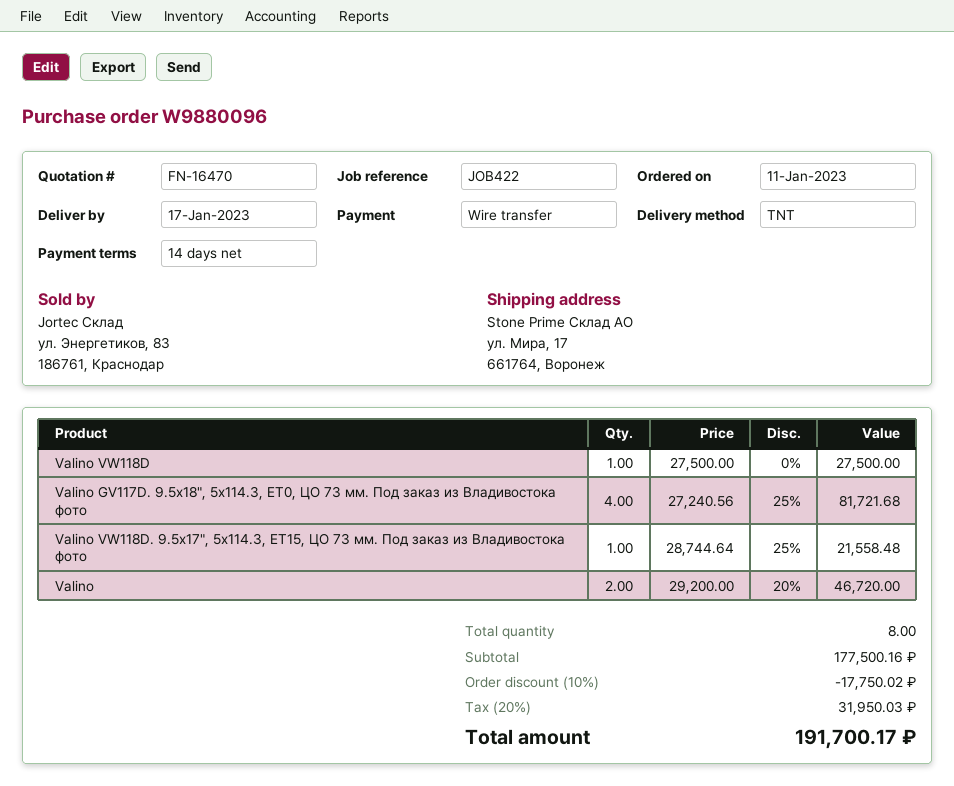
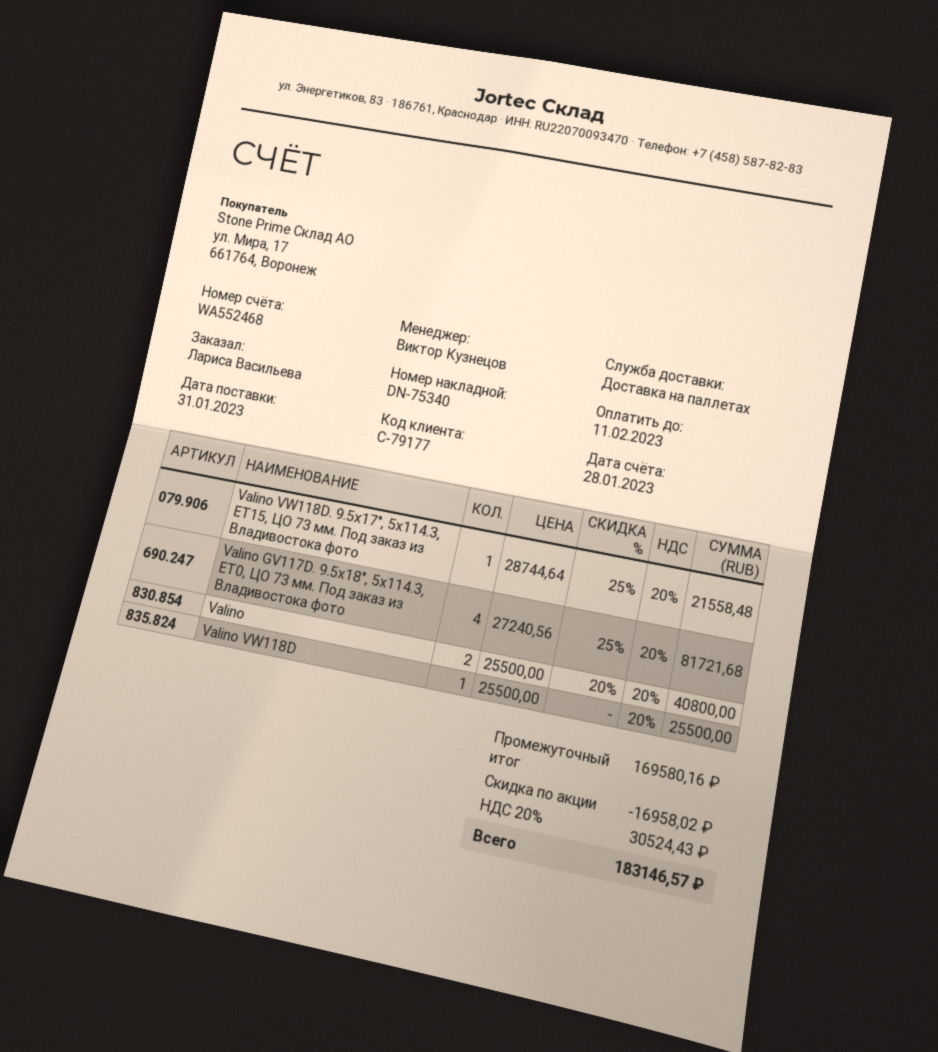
delivery date: 2023-01-17 -> 2023-01-31
shipping method: TNT -> pallet freight
Valino VW118D: 1 x 27500.00 = 27500.00 -> 1 x 25500.00 = 25500.00
Valino: 2 x 29200.00 - 20% = 46720.00 -> 2 x 25500.00 - 20% = 40800.00
subtotal: 177500.16 -> 169580.16
discount: 17750.02 -> 16958.02
tax: 20% = 31950.03 -> 20% = 30524.43
total: 191700.17 -> 183146.57

